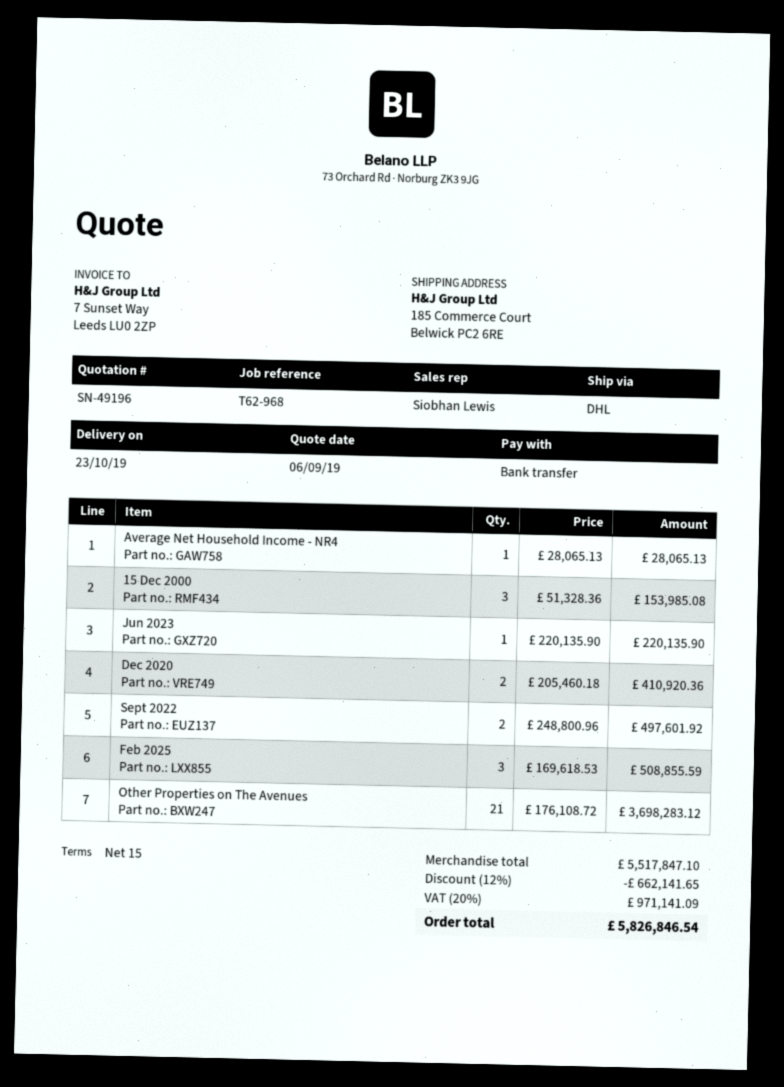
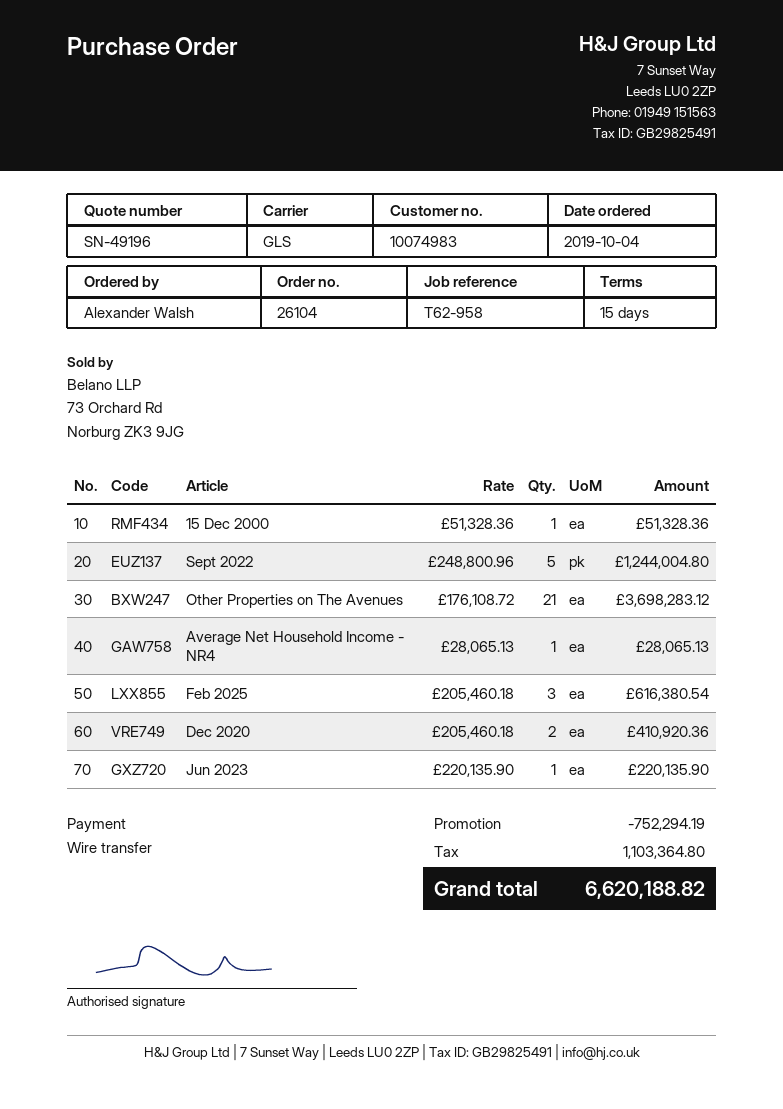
reference: T62-968 -> T62-958
shipping method: DHL -> GLS
15 Dec 2000: 3 x 51328.36 = 153985.08 -> 1 x 51328.36 = 51328.36
Sept 2022: 2 x 248800.96 = 497601.92 -> 5 x 248800.96 = 1244004.80
Feb 2025: 3 x 169618.53 = 508855.59 -> 3 x 205460.18 = 616380.54
discount: 662141.65 -> 752294.19
tax: 971141.09 -> 1103364.80
total: 5826846.54 -> 6620188.82

